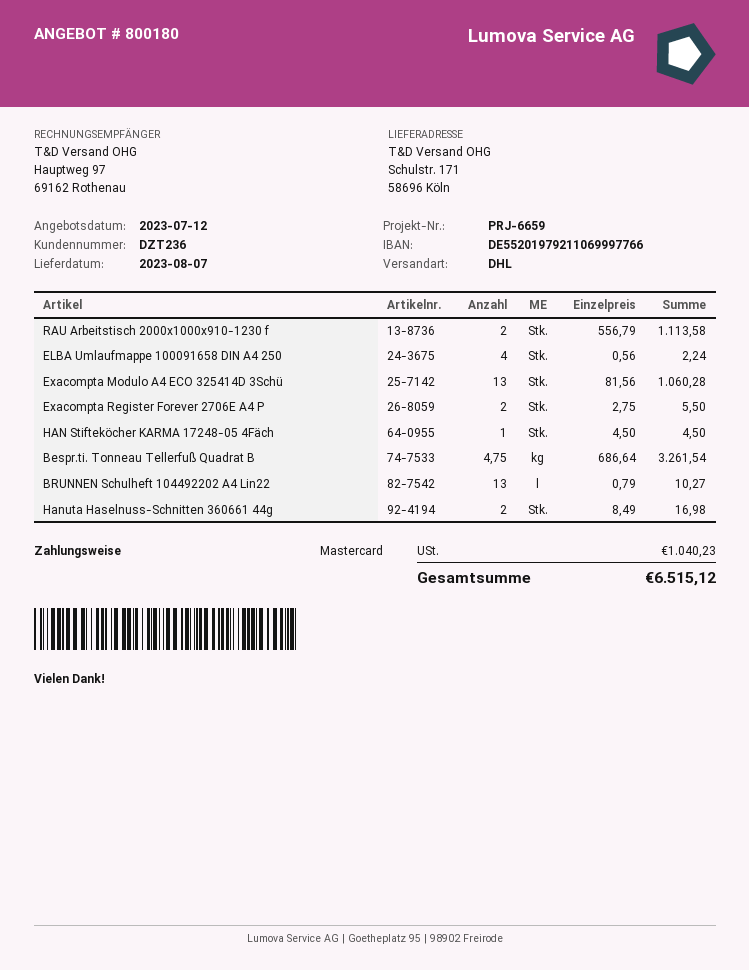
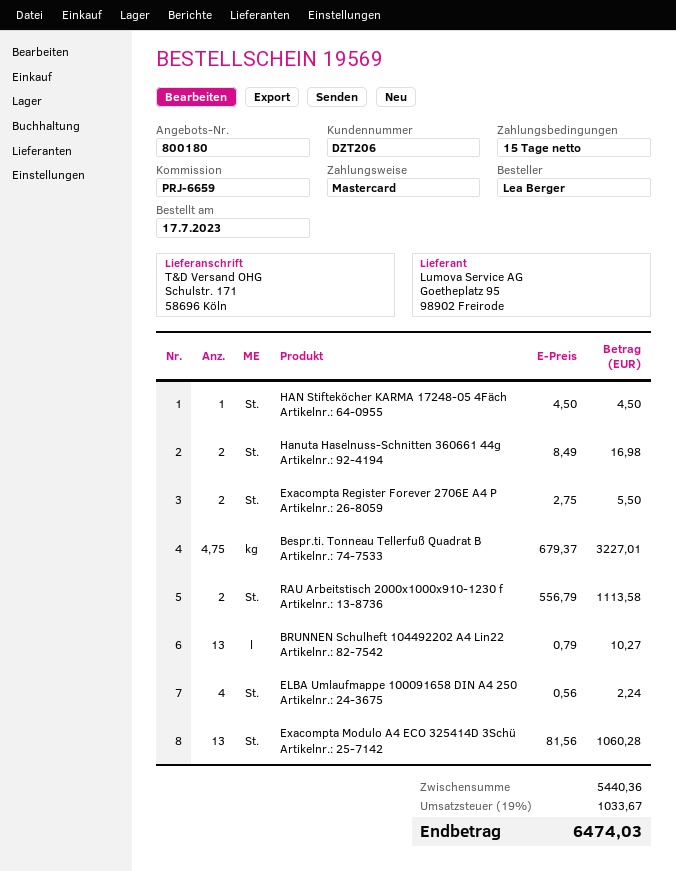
customer number: DZT236 -> DZT206
Bespr.ti. Tonneau Tellerfuß Quadrat B: 4.75 x 686.64 = 3261.54 -> 4.75 x 679.37 = 3227.01
tax: 1040.23 -> 1033.67
total: 6515.12 -> 6474.03

